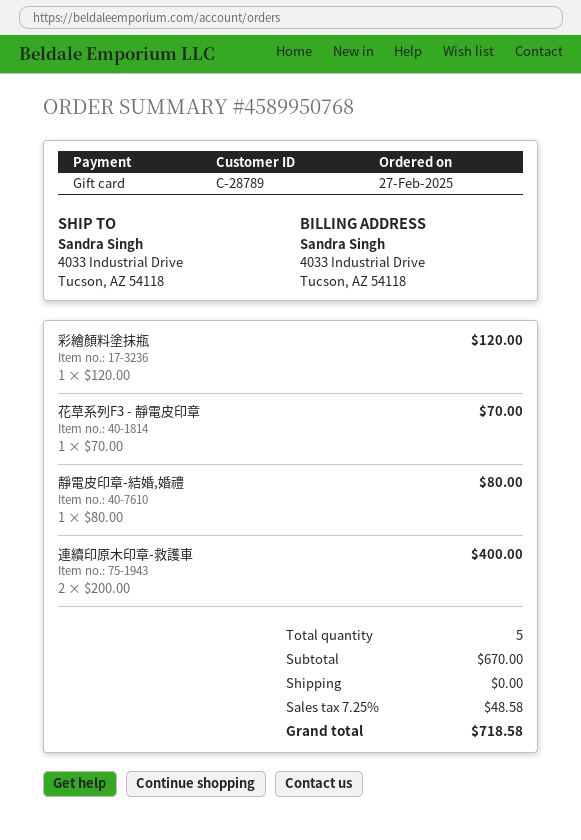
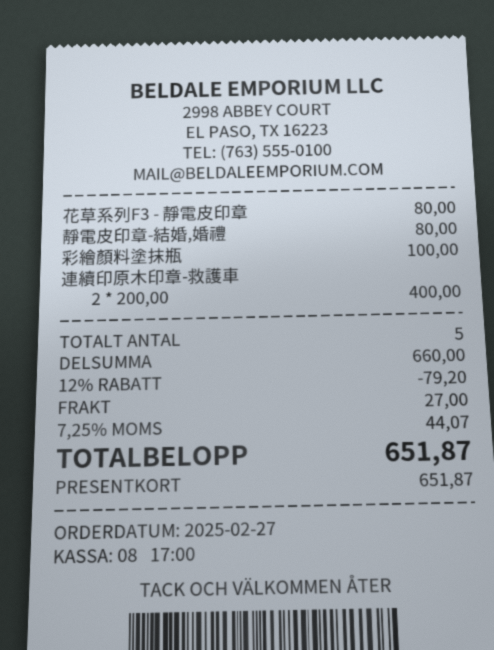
彩繪顏料塗抹瓶: 1 x 120.00 = 120.00 -> 1 x 100.00 = 100.00
花草系列F3 - 靜電皮印章: 1 x 70.00 = 70.00 -> 1 x 80.00 = 80.00
subtotal: 670.00 -> 660.00
discount: none -> 12% = 79.20
shipping: 0.00 -> 27.00
tax: 7.25% = 48.58 -> 7.25% = 44.07
total: 718.58 -> 651.87

